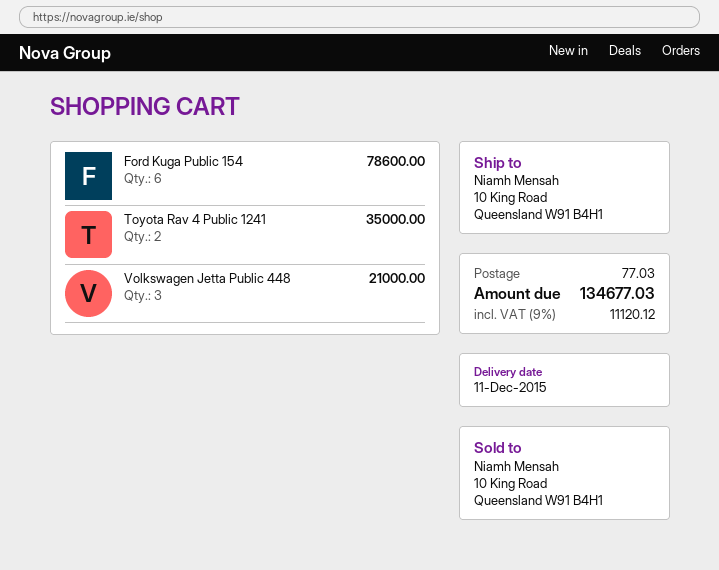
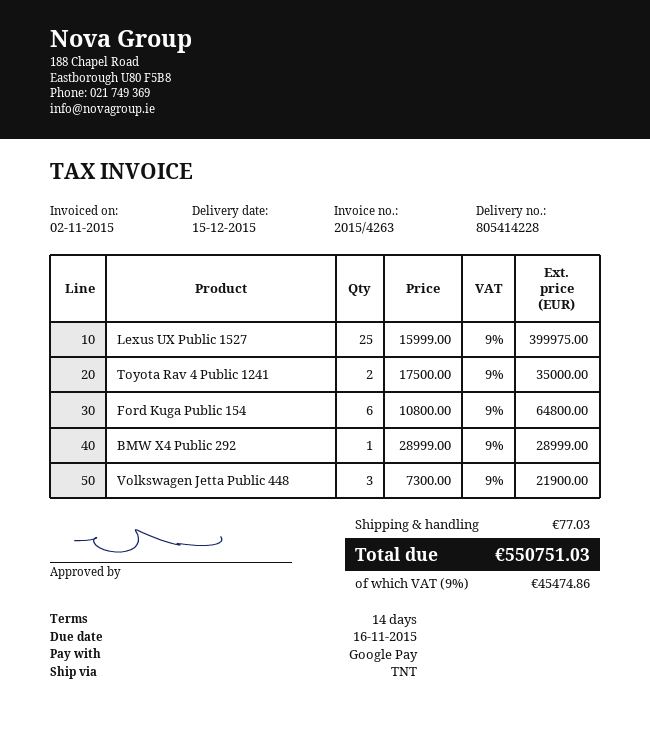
delivery date: 2015-12-11 -> 2015-12-15
Ford Kuga Public 154: 6 for 78600.00 -> 6 for 64800.00
Volkswagen Jetta Public 448: 3 for 21000.00 -> 3 for 21900.00
Lexus UX Public 1527: none -> 25 for 399975.00
BMW X4 Public 292: none -> 1 for 28999.00
tax: 9% = 11120.12 -> 9% = 45474.86
total: 134677.03 -> 550751.03

